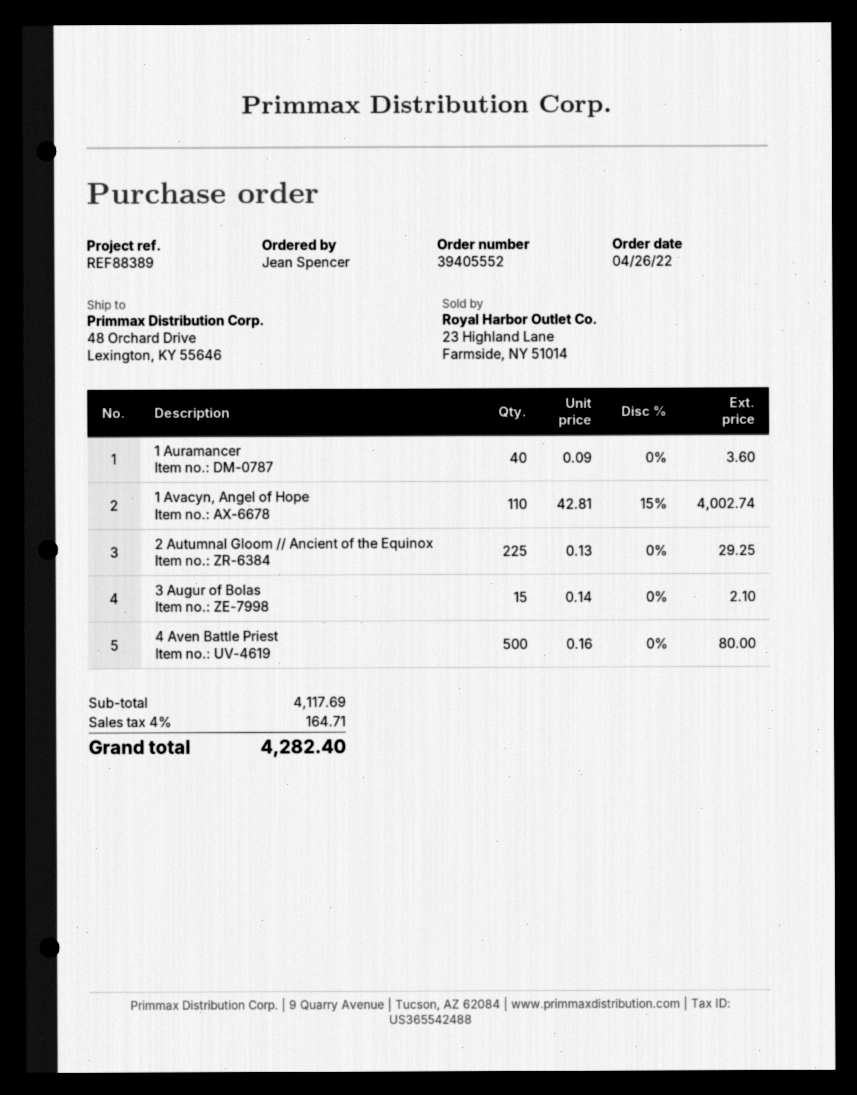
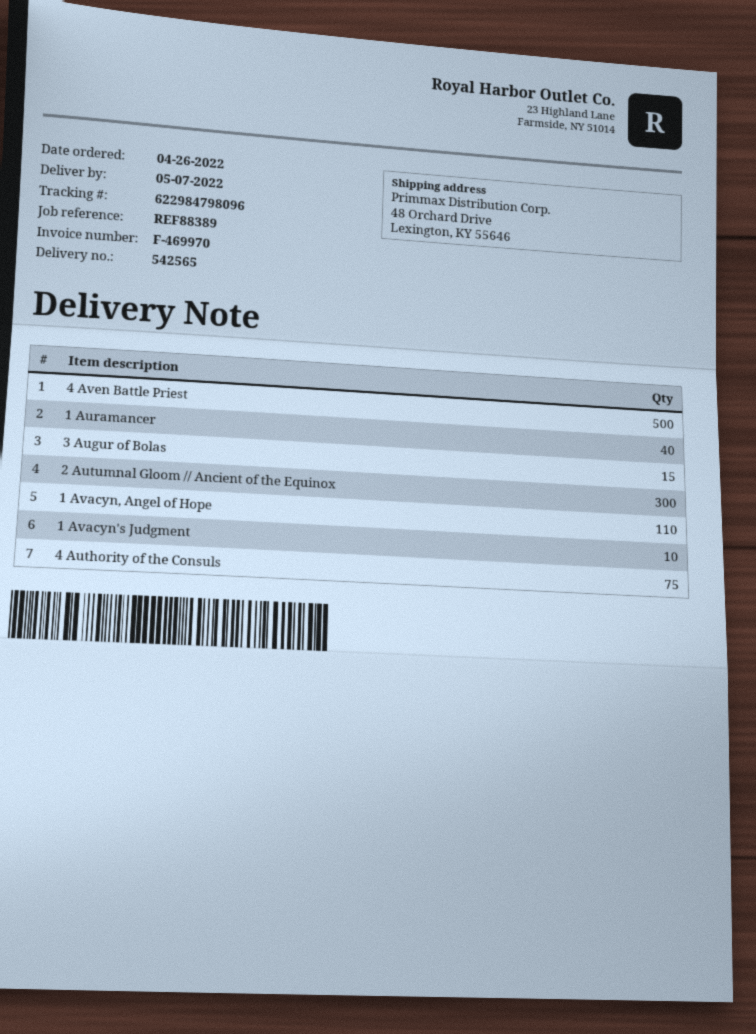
2 Autumnal Gloom // Ancient of the Equinox: 225 -> 300
1 Avacyn's Judgment: none -> 10
4 Authority of the Consuls: none -> 75

